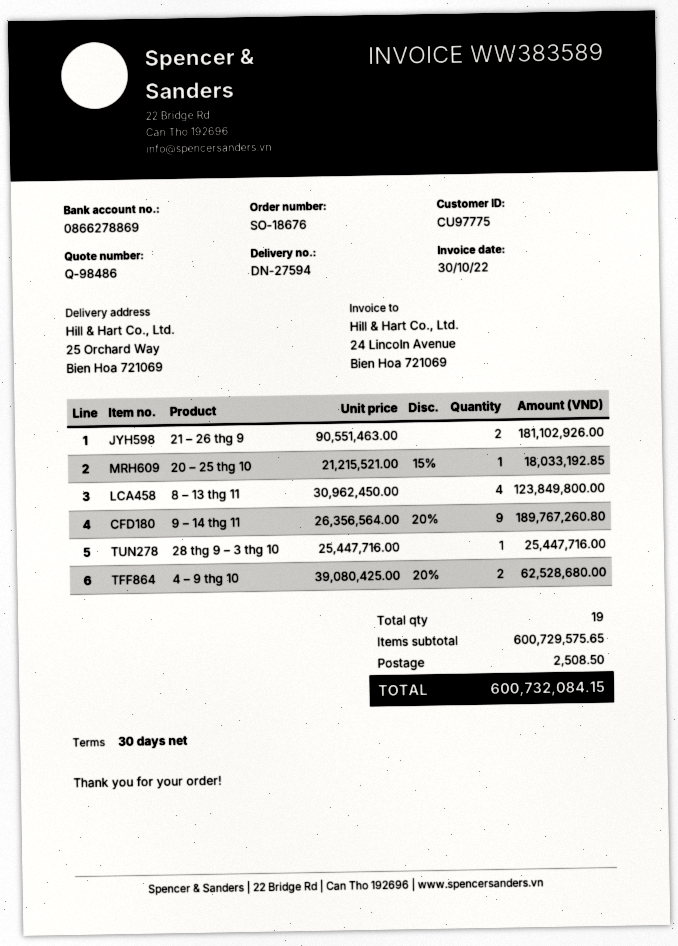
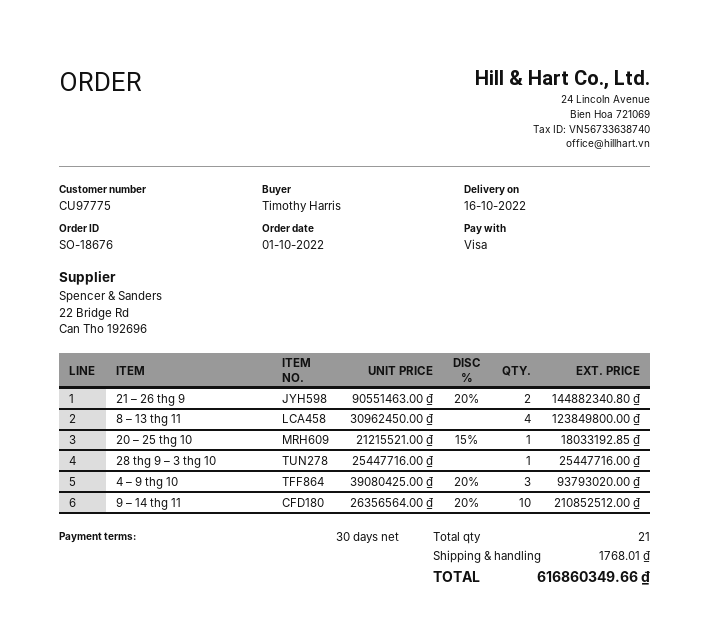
21 – 26 thg 9: 2 x 90551463.00 = 181102926.00 -> 2 x 90551463.00 - 20% = 144882340.80
9 – 14 thg 11: 9 x 26356564.00 - 20% = 189767260.80 -> 10 x 26356564.00 - 20% = 210852512.00
4 – 9 thg 10: 2 x 39080425.00 - 20% = 62528680.00 -> 3 x 39080425.00 - 20% = 93793020.00
total quantity: 19 -> 21
shipping: 2508.50 -> 1768.01
total: 600732084.15 -> 616860349.66

